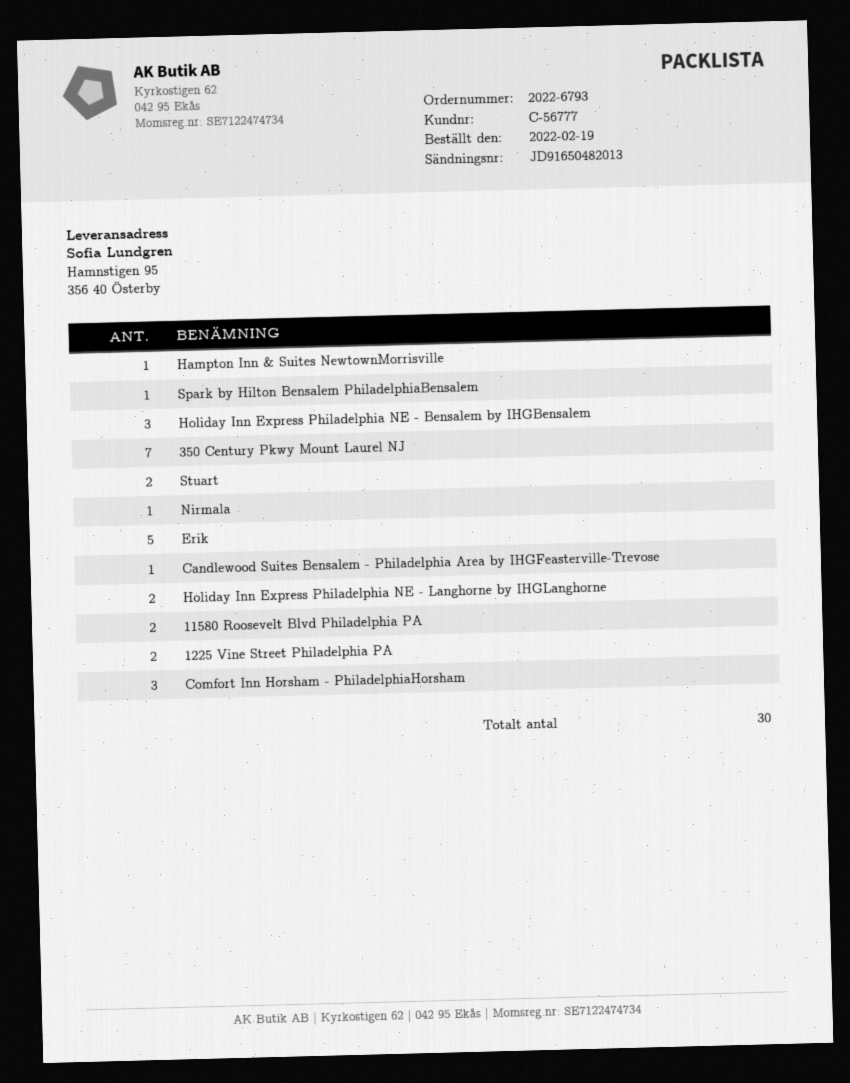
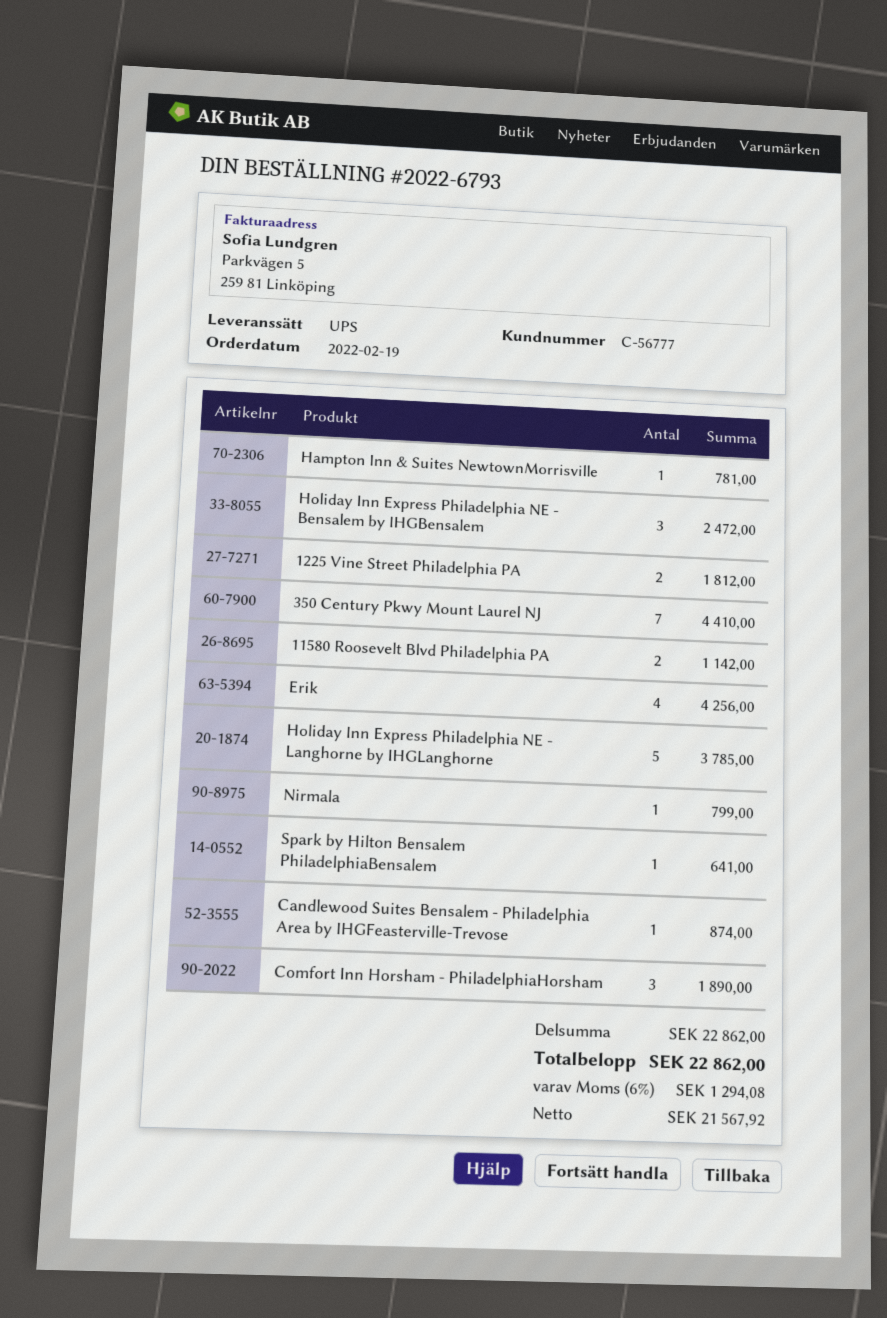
Stuart: 2 -> none
Erik: 5 -> 4
Holiday Inn Express Philadelphia NE - Langhorne by IHGLanghorne: 2 -> 5

